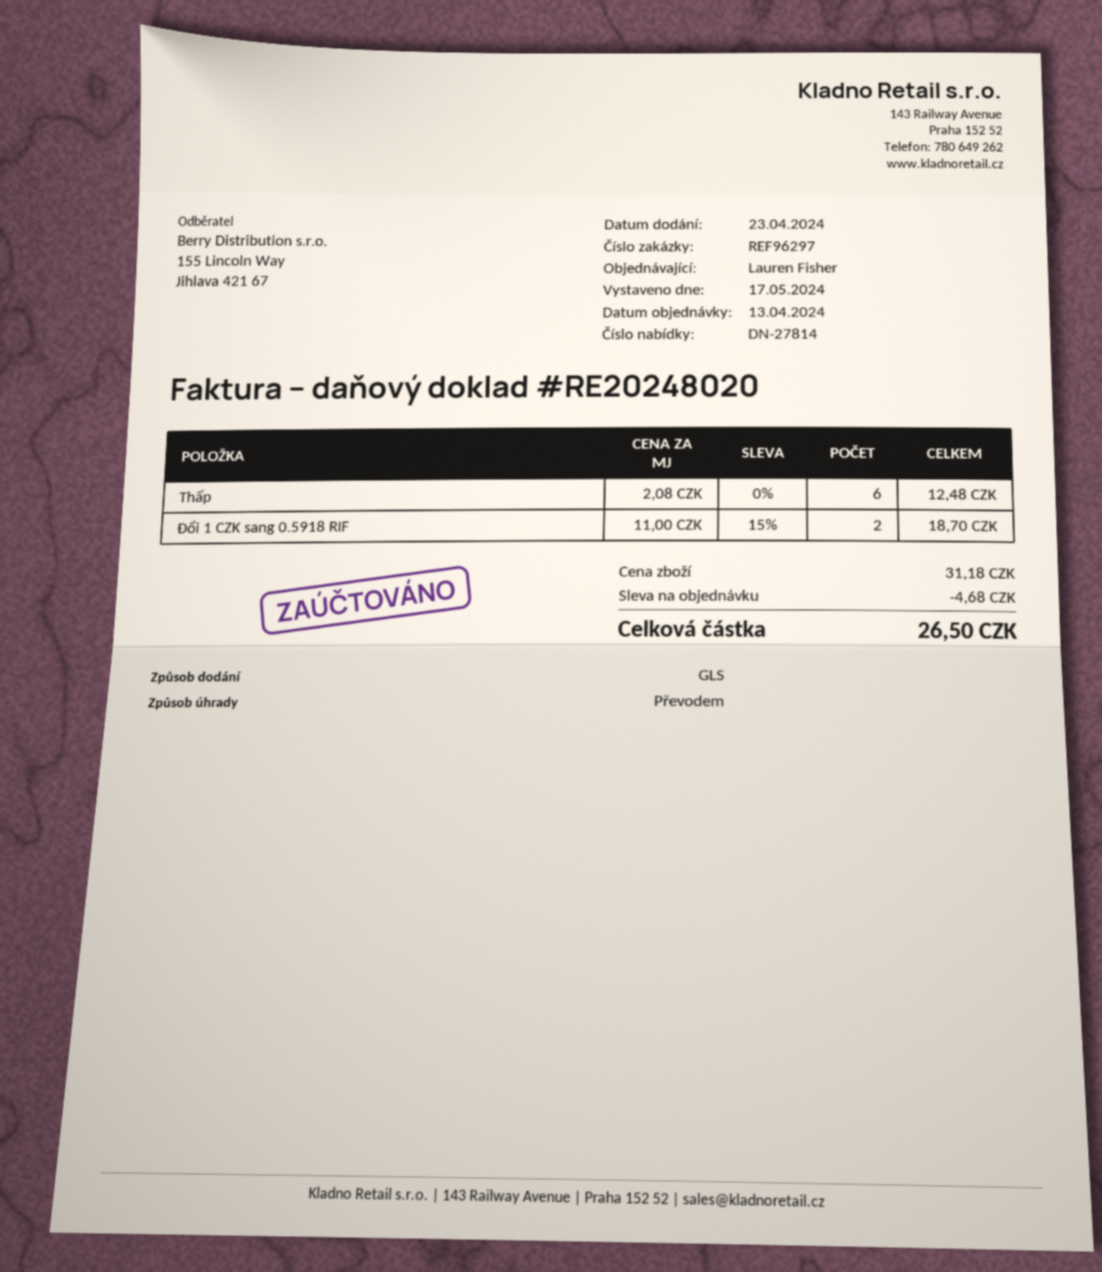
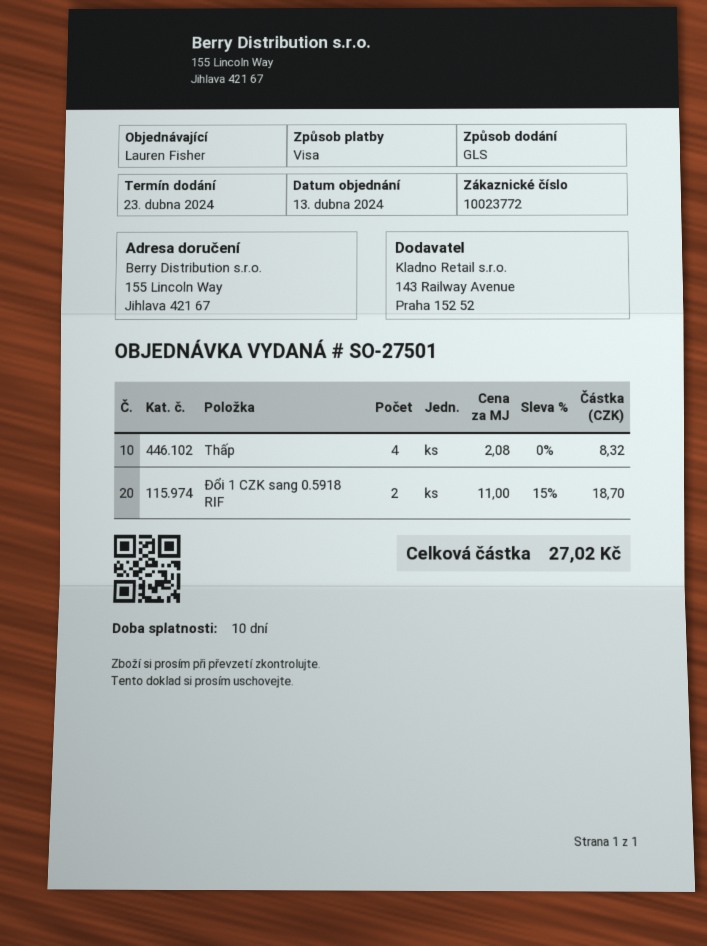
payment method: bank transfer -> Visa
Thấp: 6 x 2.08 = 12.48 -> 4 x 2.08 = 8.32
discount: 4.68 -> none
total: 26.50 -> 27.02

